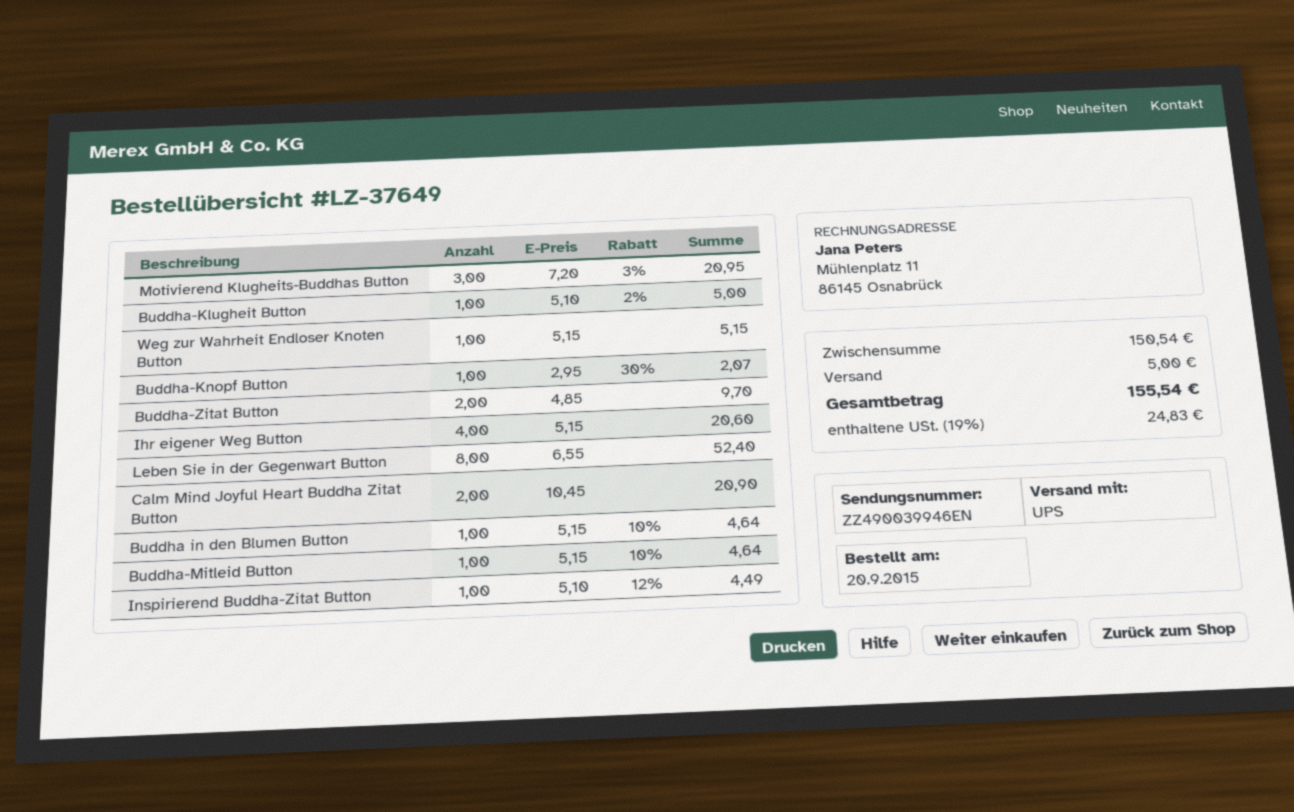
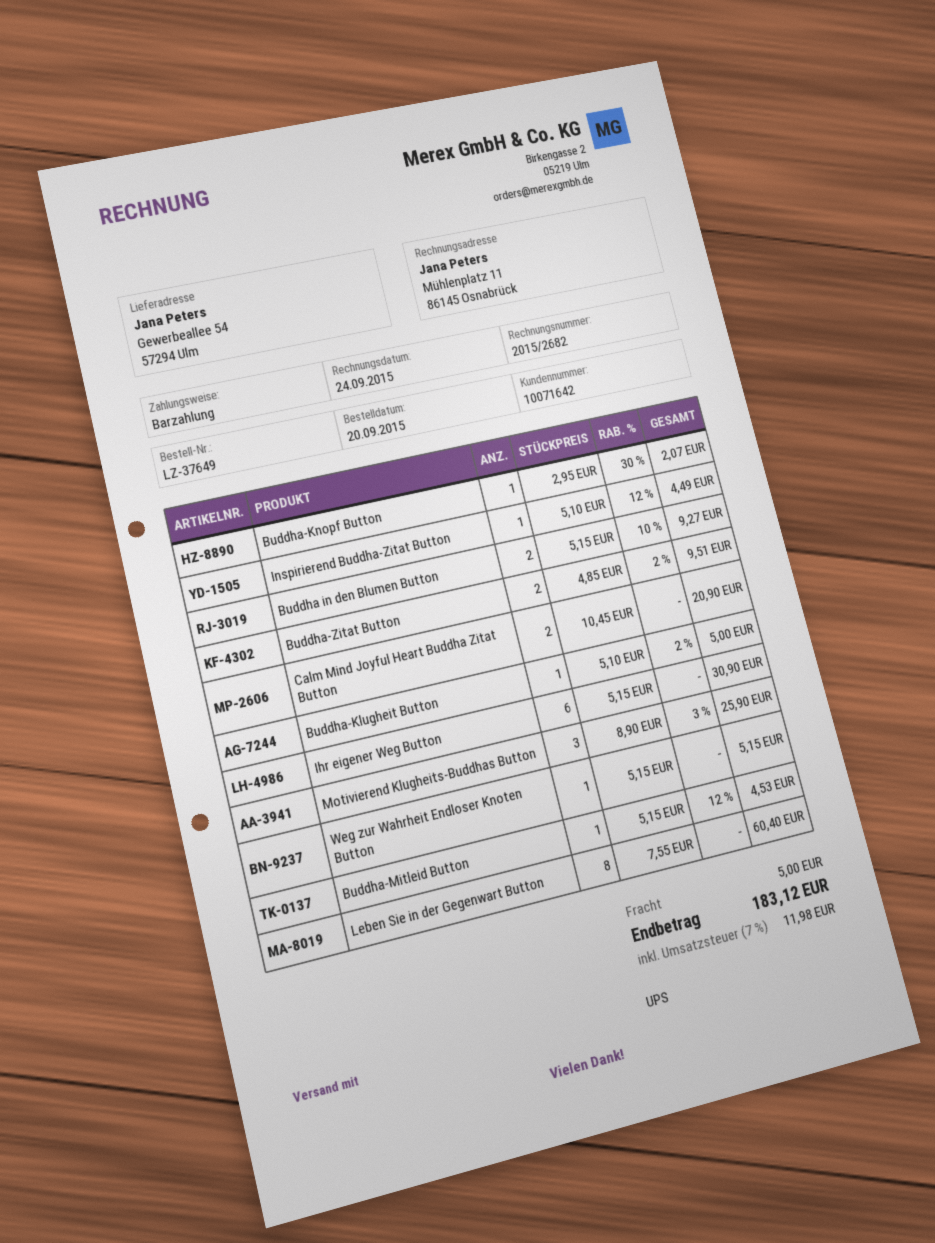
Motivierend Klugheits-Buddhas Button: 3 x 7.20 - 3% = 20.95 -> 3 x 8.90 - 3% = 25.90
Buddha-Zitat Button: 2 x 4.85 = 9.70 -> 2 x 4.85 - 2% = 9.51
Ihr eigener Weg Button: 4 x 5.15 = 20.60 -> 6 x 5.15 = 30.90
Leben Sie in der Gegenwart Button: 8 x 6.55 = 52.40 -> 8 x 7.55 = 60.40
Buddha in den Blumen Button: 1 x 5.15 - 10% = 4.64 -> 2 x 5.15 - 10% = 9.27
Buddha-Mitleid Button: 1 x 5.15 - 10% = 4.64 -> 1 x 5.15 - 12% = 4.53
tax: 19% = 24.83 -> 7% = 11.98
total: 155.54 -> 183.12

